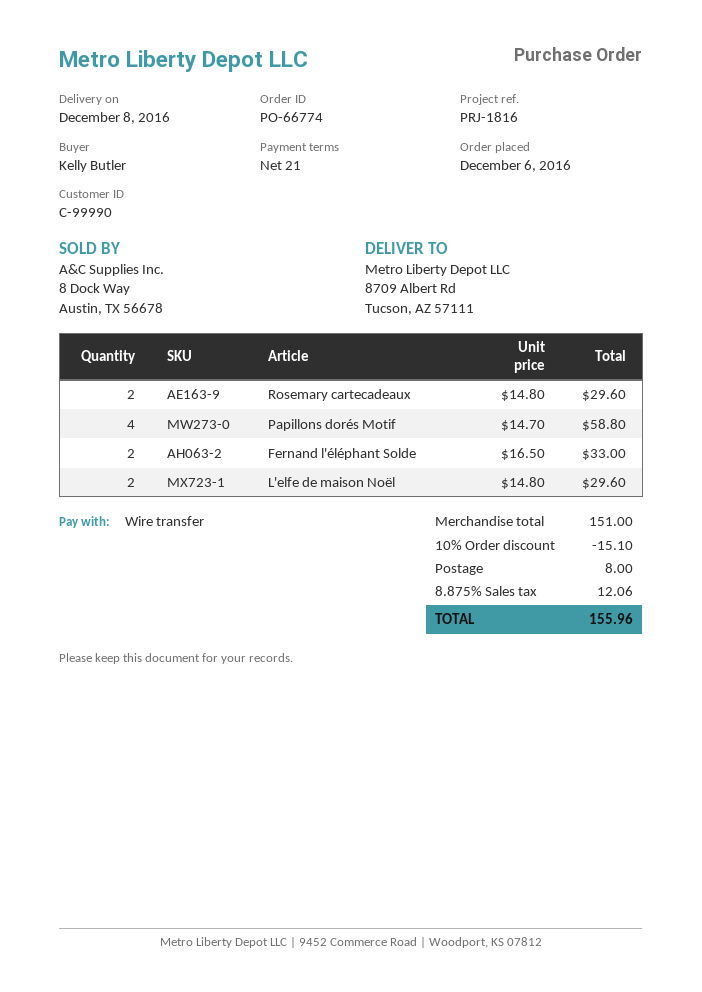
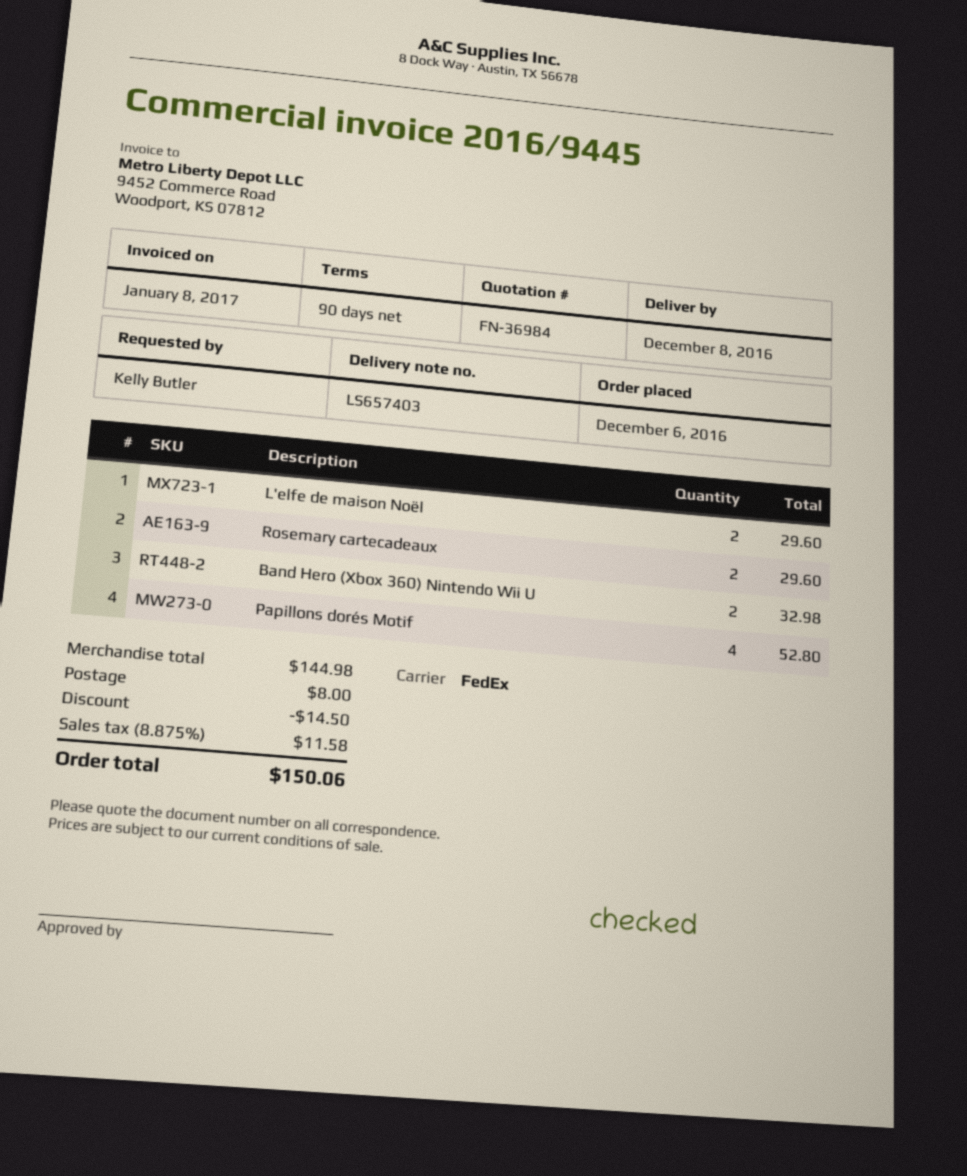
payment terms: 21 days -> 90 days
Papillons dorés Motif: 4 for 58.80 -> 4 for 52.80
Fernand l'éléphant Solde: 2 for 33.00 -> none
Band Hero (Xbox 360) Nintendo Wii U: none -> 2 for 32.98
subtotal: 151.00 -> 144.98
discount: 15.10 -> 14.50
tax: 8.875% = 12.06 -> 8.875% = 11.58
total: 155.96 -> 150.06

